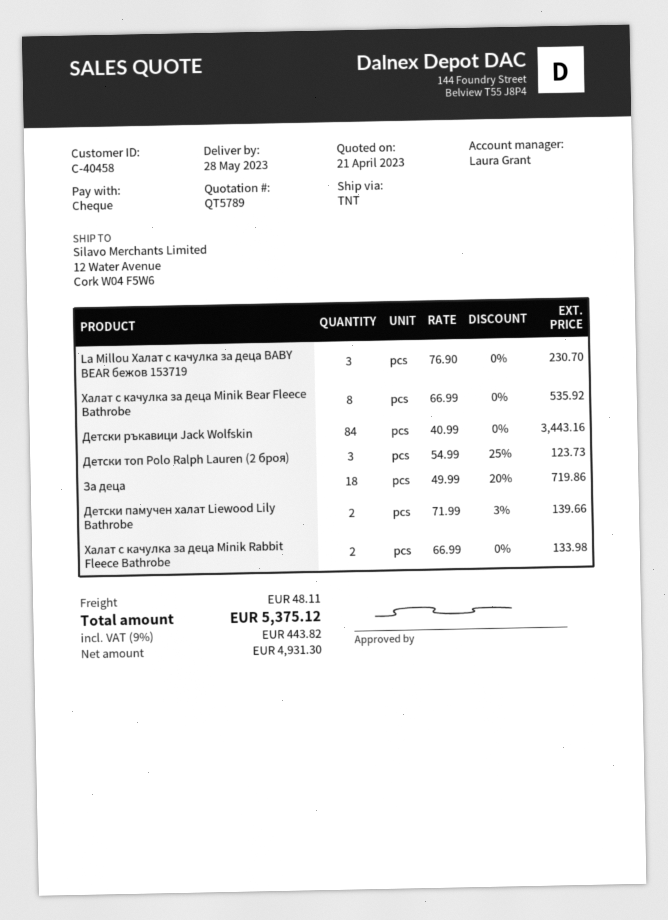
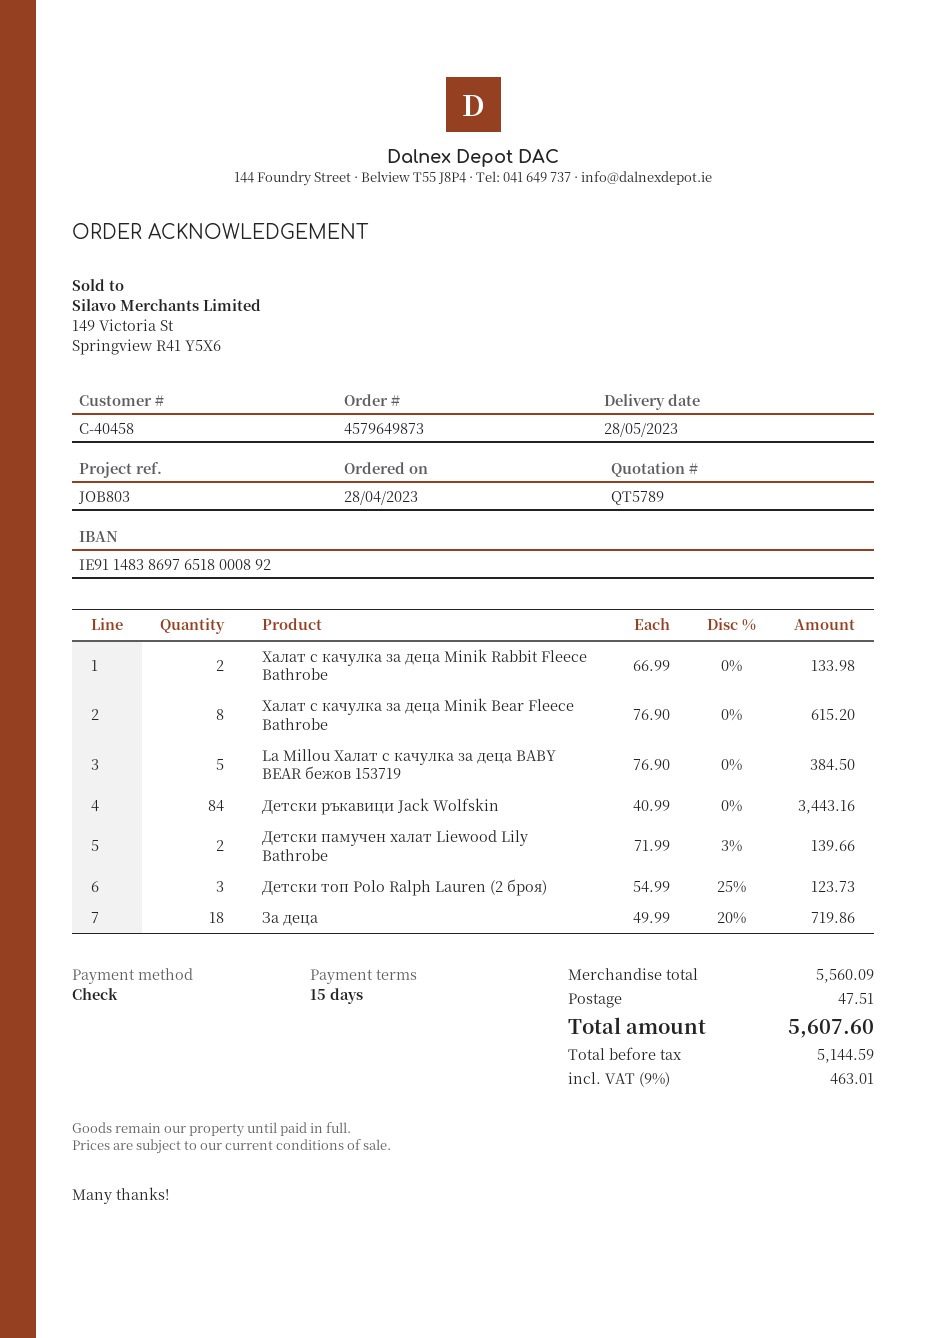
La Millou Халат с качулка за деца BABY BEAR бежов 153719: 3 x 76.90 = 230.70 -> 5 x 76.90 = 384.50
Халат с качулка за деца Minik Bear Fleece Bathrobe: 8 x 66.99 = 535.92 -> 8 x 76.90 = 615.20
shipping: 48.11 -> 47.51
net: 4931.30 -> 5144.59
tax: 9% = 443.82 -> 9% = 463.01
total: 5375.12 -> 5607.60

